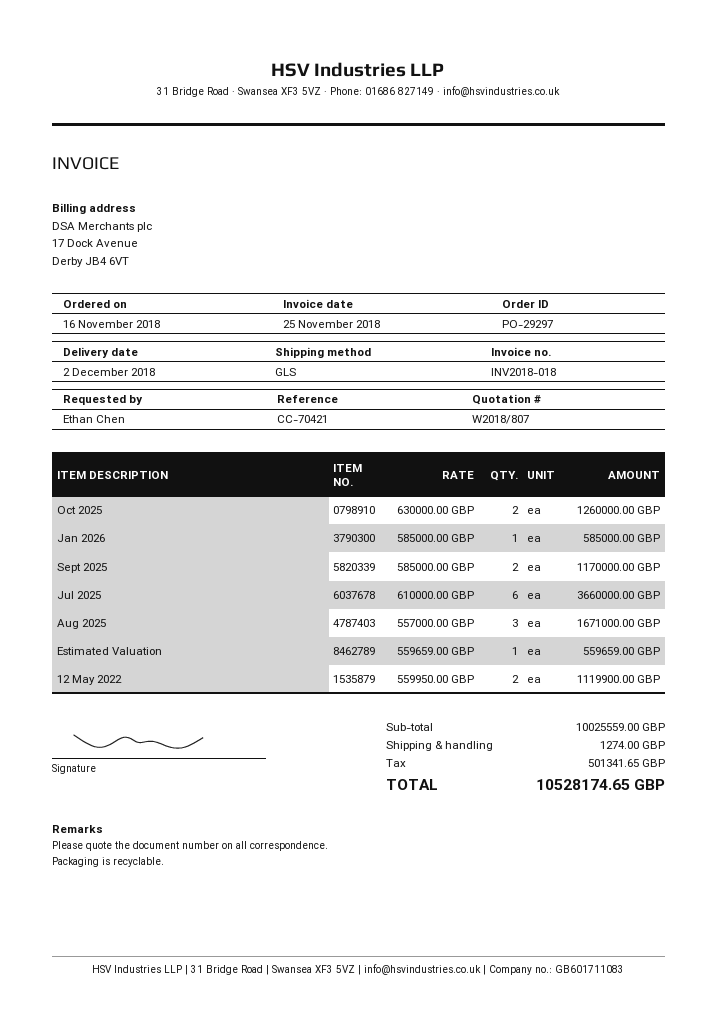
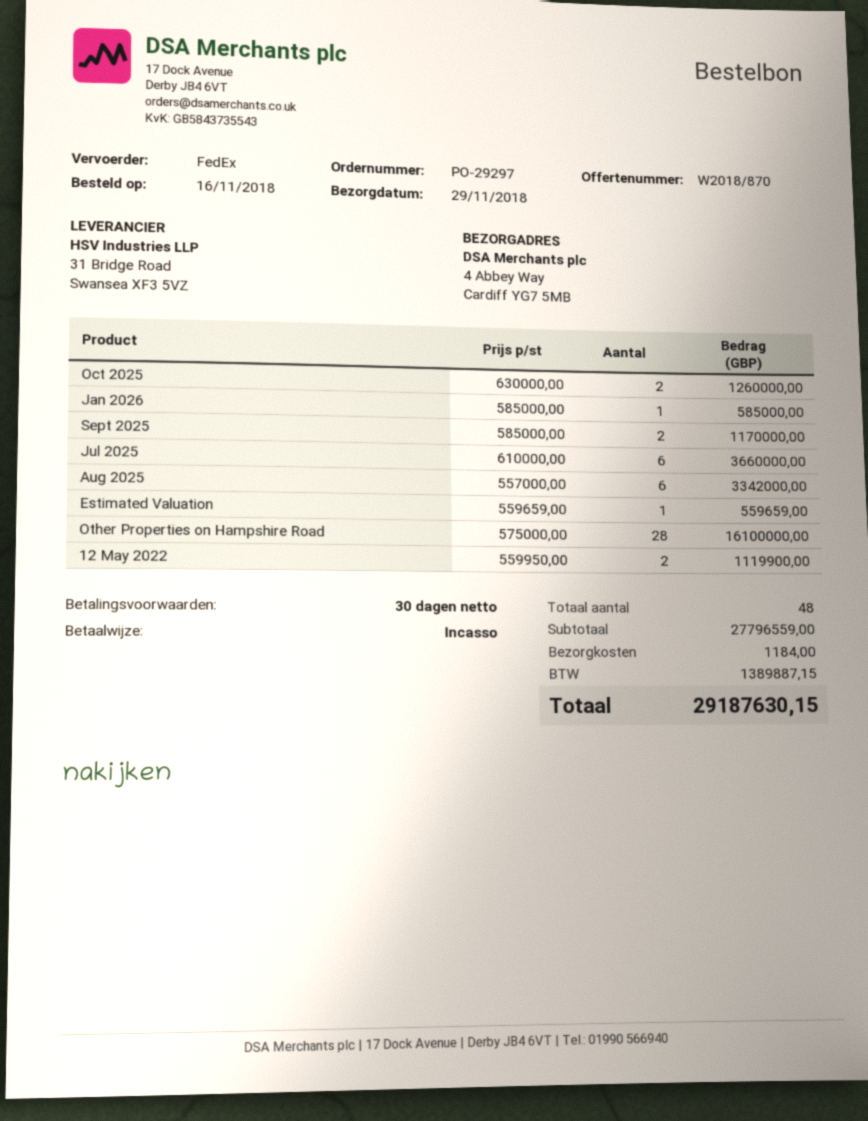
quote number: W2018/807 -> W2018/870
delivery date: 2018-12-02 -> 2018-11-29
shipping method: GLS -> FedEx
Aug 2025: 3 x 557000.00 = 1671000.00 -> 6 x 557000.00 = 3342000.00
Other Properties on Hampshire Road: none -> 28 x 575000.00 = 16100000.00
subtotal: 10025559.00 -> 27796559.00
shipping: 1274.00 -> 1184.00
tax: 501341.65 -> 1389887.15
total: 10528174.65 -> 29187630.15

